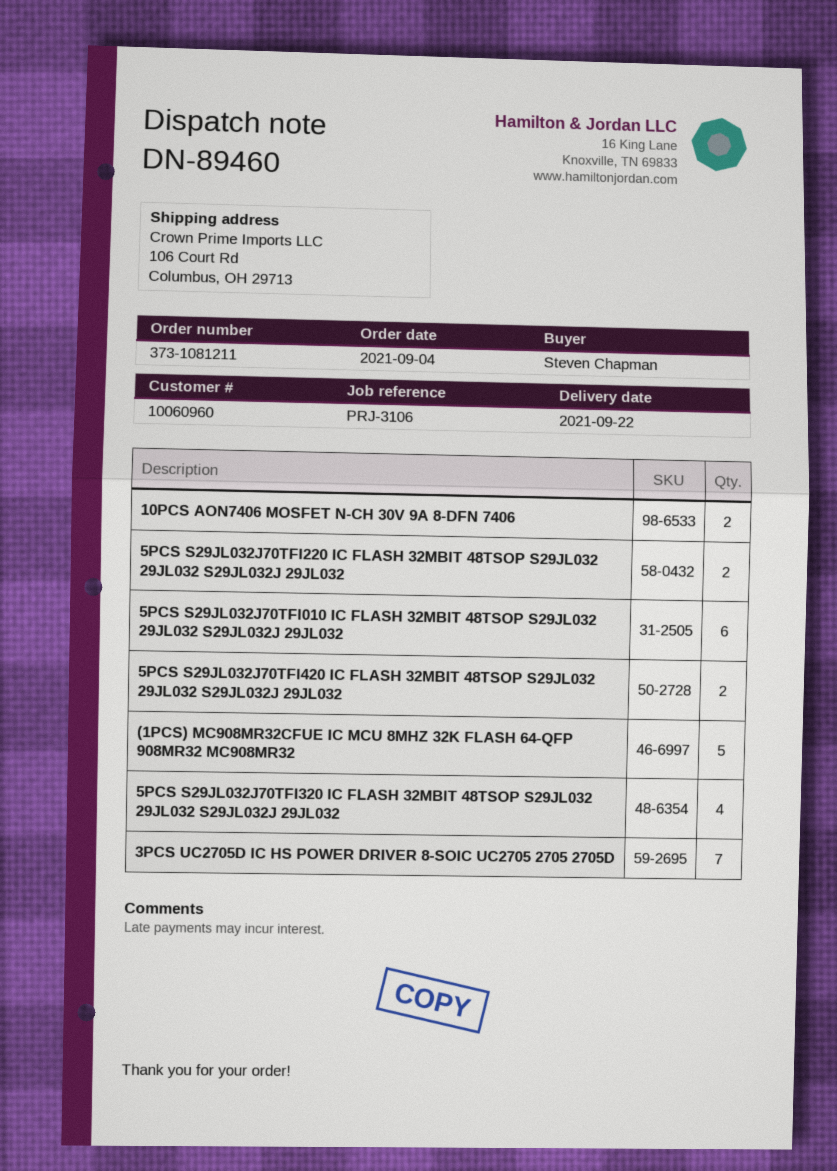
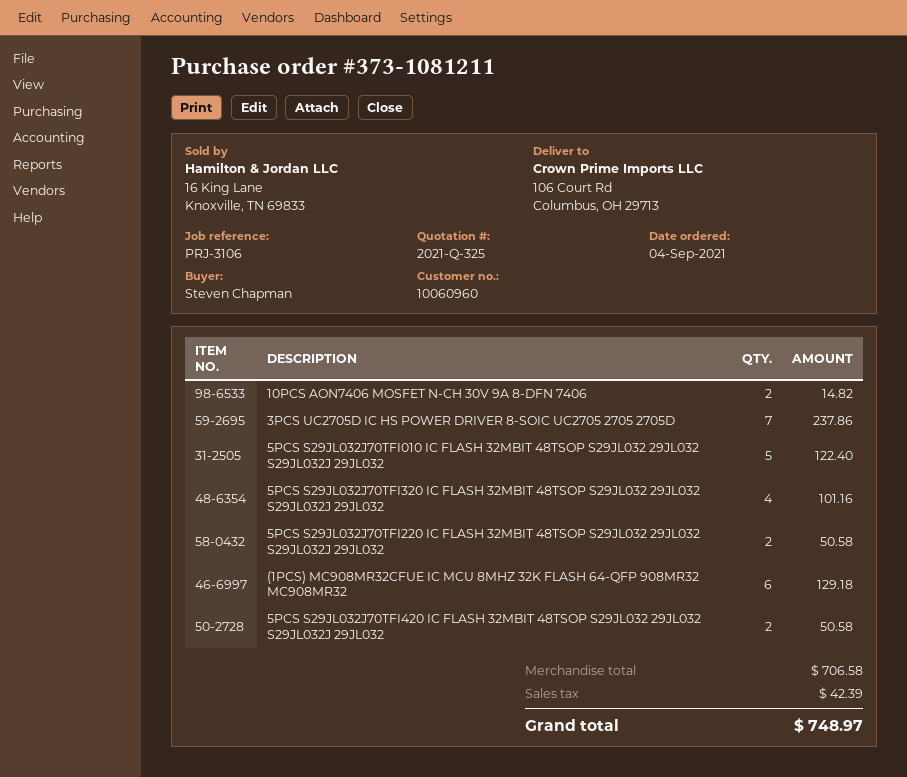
5PCS S29JL032J70TFI010 IC FLASH 32MBIT 48TSOP S29JL032 29JL032 S29JL032J 29JL032: 6 -> 5
(1PCS) MC908MR32CFUE IC MCU 8MHZ 32K FLASH 64-QFP 908MR32 MC908MR32: 5 -> 6

